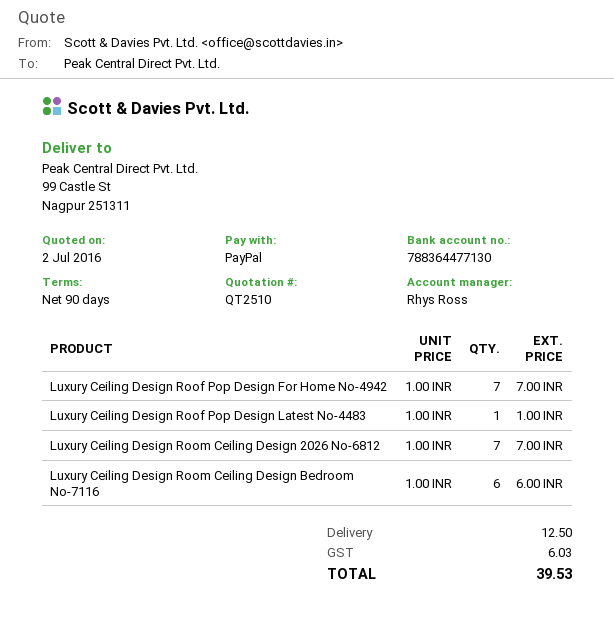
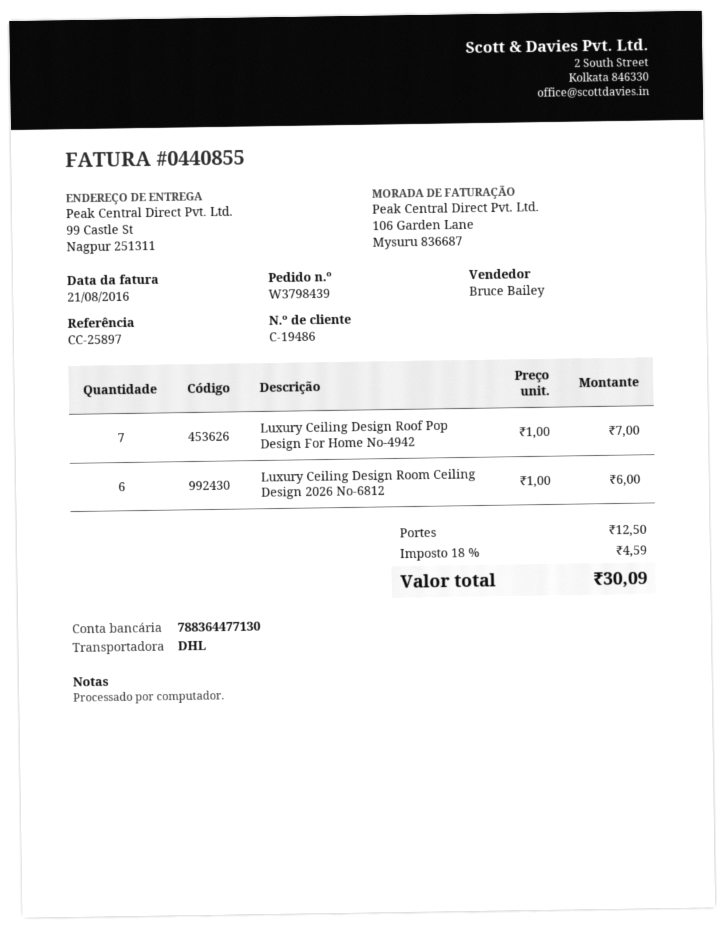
sales rep: Rhys Ross -> Bruce Bailey
Luxury Ceiling Design Roof Pop Design Latest No-4483: 1 x 1.00 = 1.00 -> none
Luxury Ceiling Design Room Ceiling Design 2026 No-6812: 7 x 1.00 = 7.00 -> 6 x 1.00 = 6.00
Luxury Ceiling Design Room Ceiling Design Bedroom No-7116: 6 x 1.00 = 6.00 -> none
tax: 6.03 -> 4.59
total: 39.53 -> 30.09

